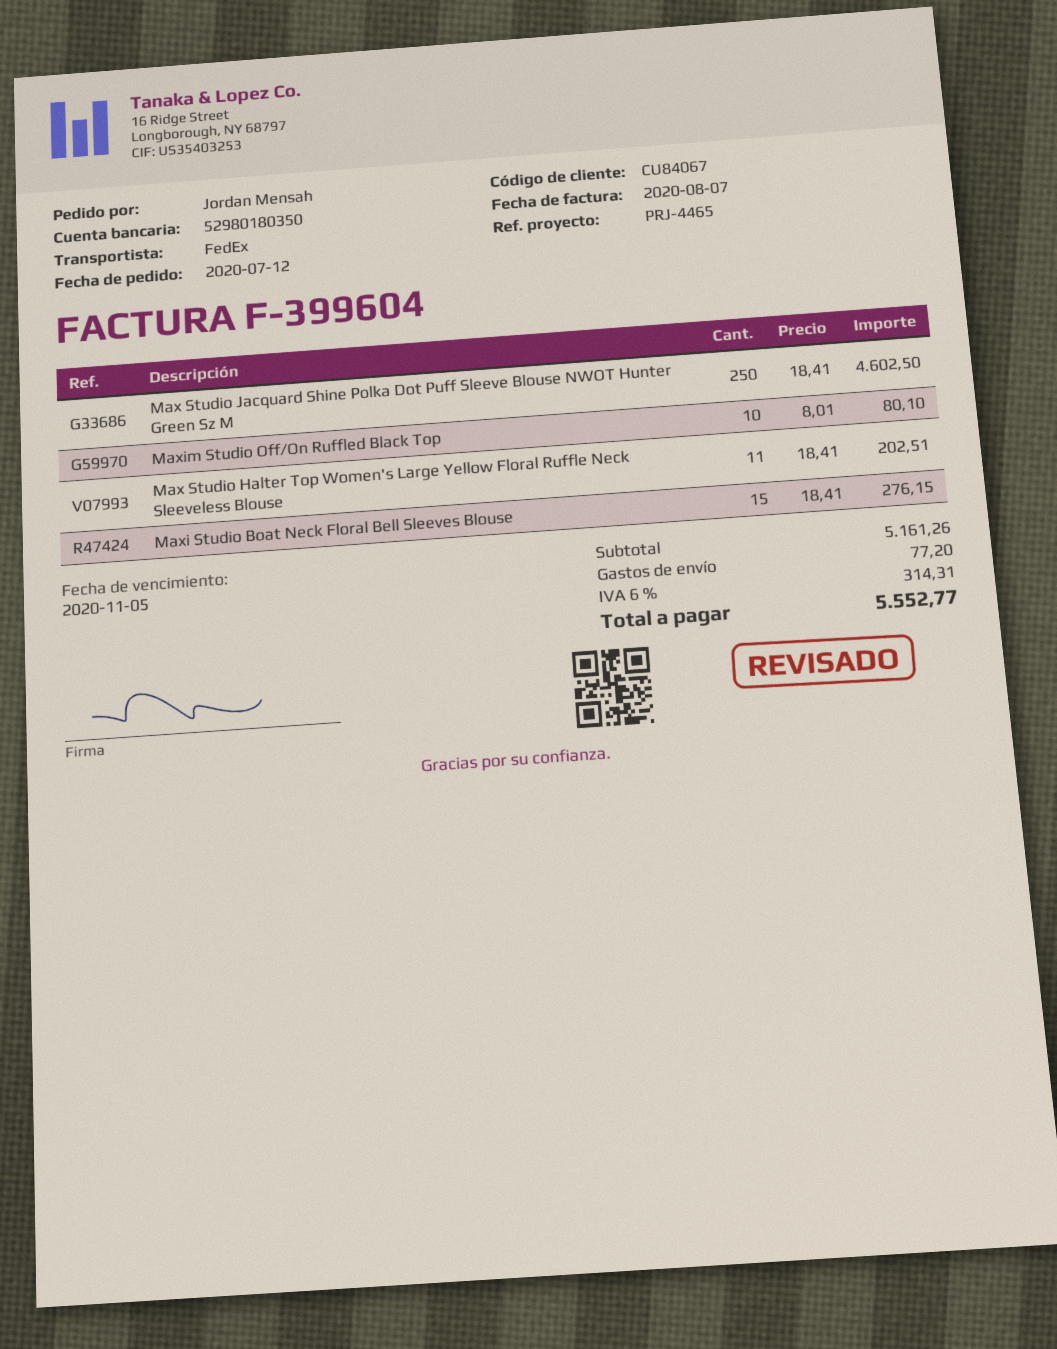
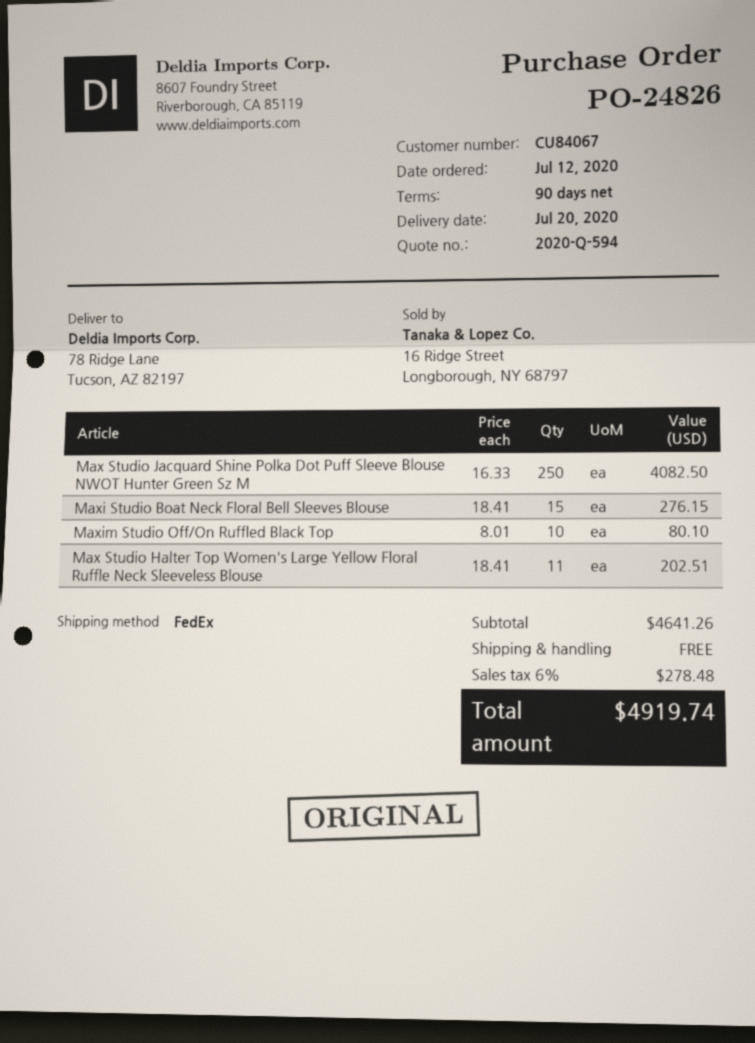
Max Studio Jacquard Shine Polka Dot Puff Sleeve Blouse NWOT Hunter Green Sz M: 250 x 18.41 = 4602.50 -> 250 x 16.33 = 4082.50
subtotal: 5161.26 -> 4641.26
shipping: 77.20 -> 0.00
tax: 6% = 314.31 -> 6% = 278.48
total: 5552.77 -> 4919.74

